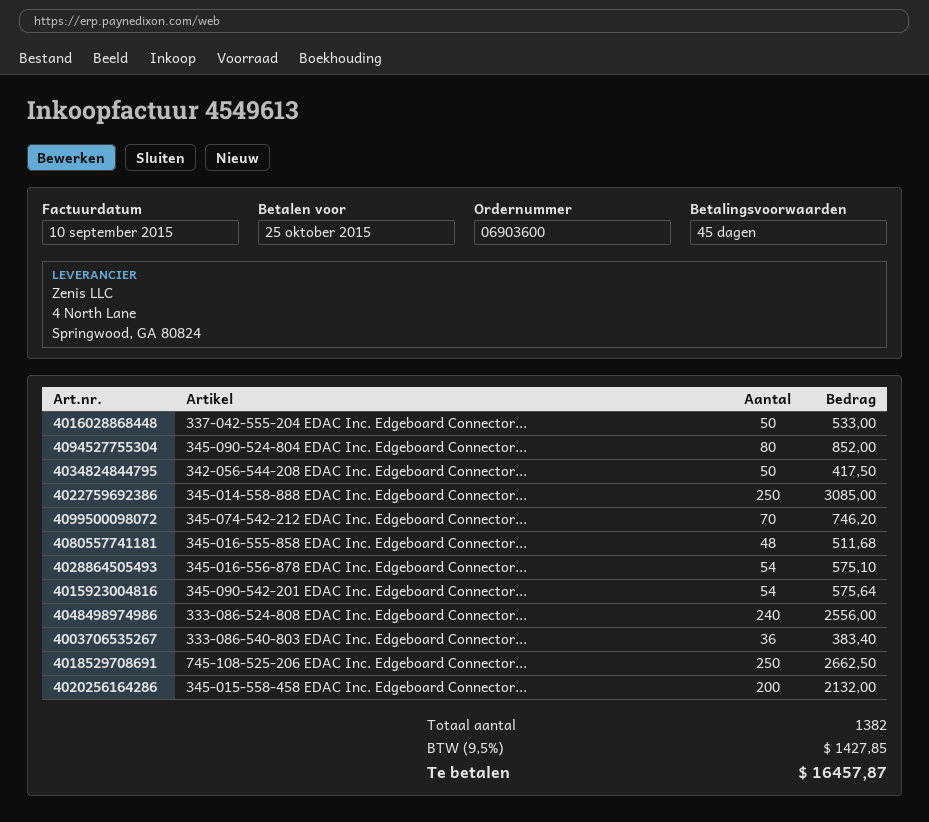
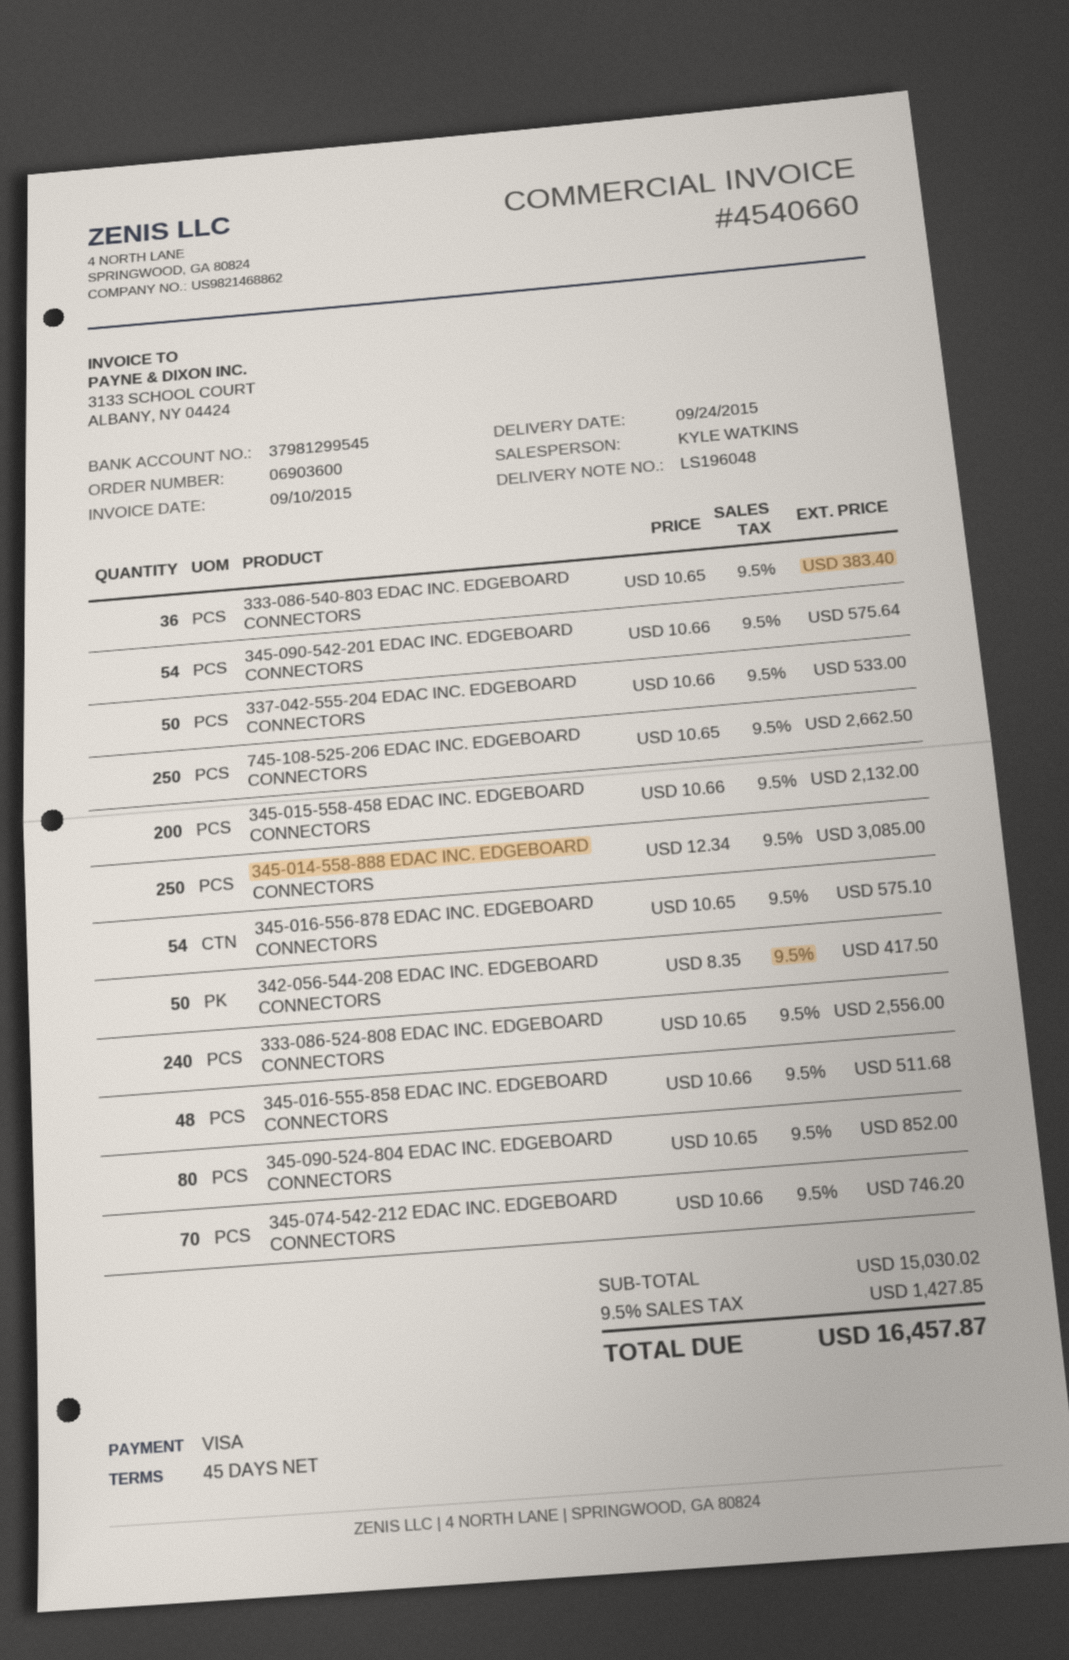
invoice number: 4549613 -> 4540660

